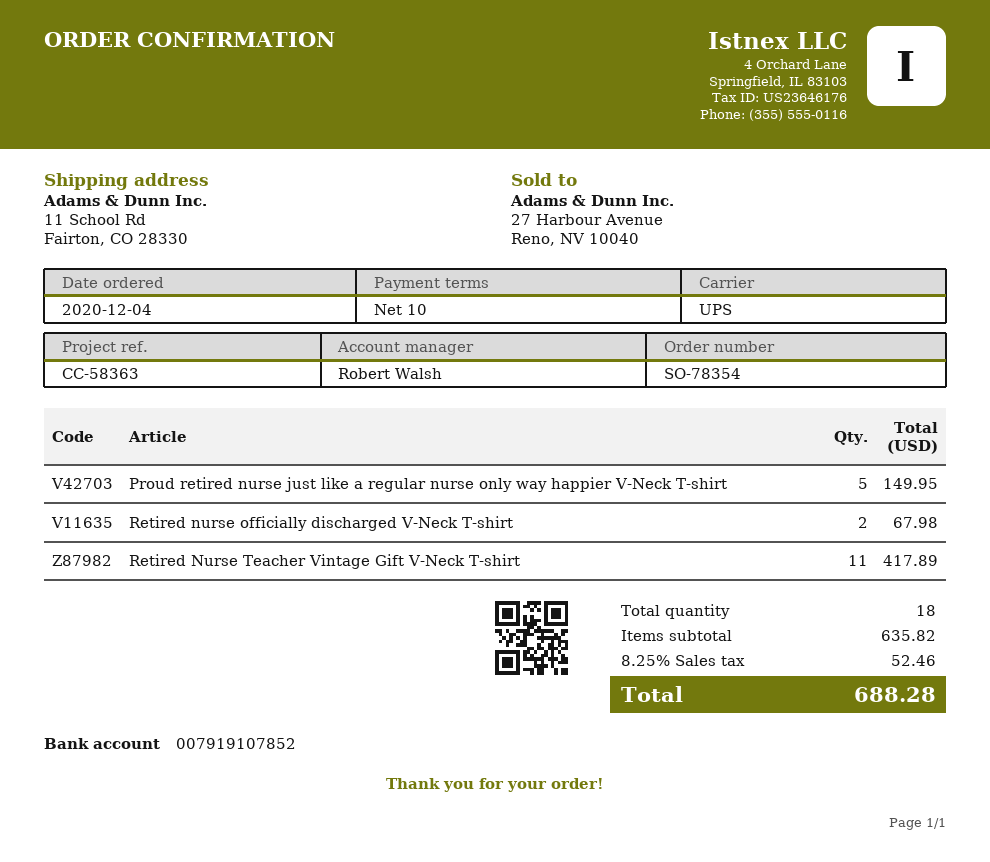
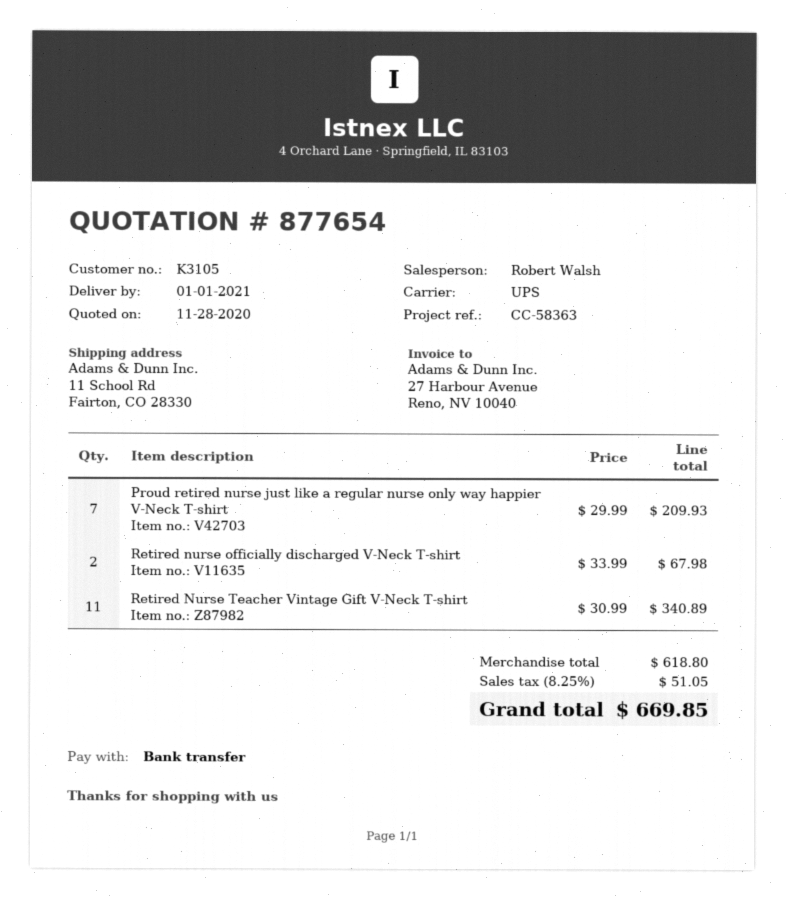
Proud retired nurse just like a regular nurse only way happier V-Neck T-shirt: 5 for 149.95 -> 7 for 209.93
Retired Nurse Teacher Vintage Gift V-Neck T-shirt: 11 for 417.89 -> 11 for 340.89
subtotal: 635.82 -> 618.80
tax: 8.25% = 52.46 -> 8.25% = 51.05
total: 688.28 -> 669.85

